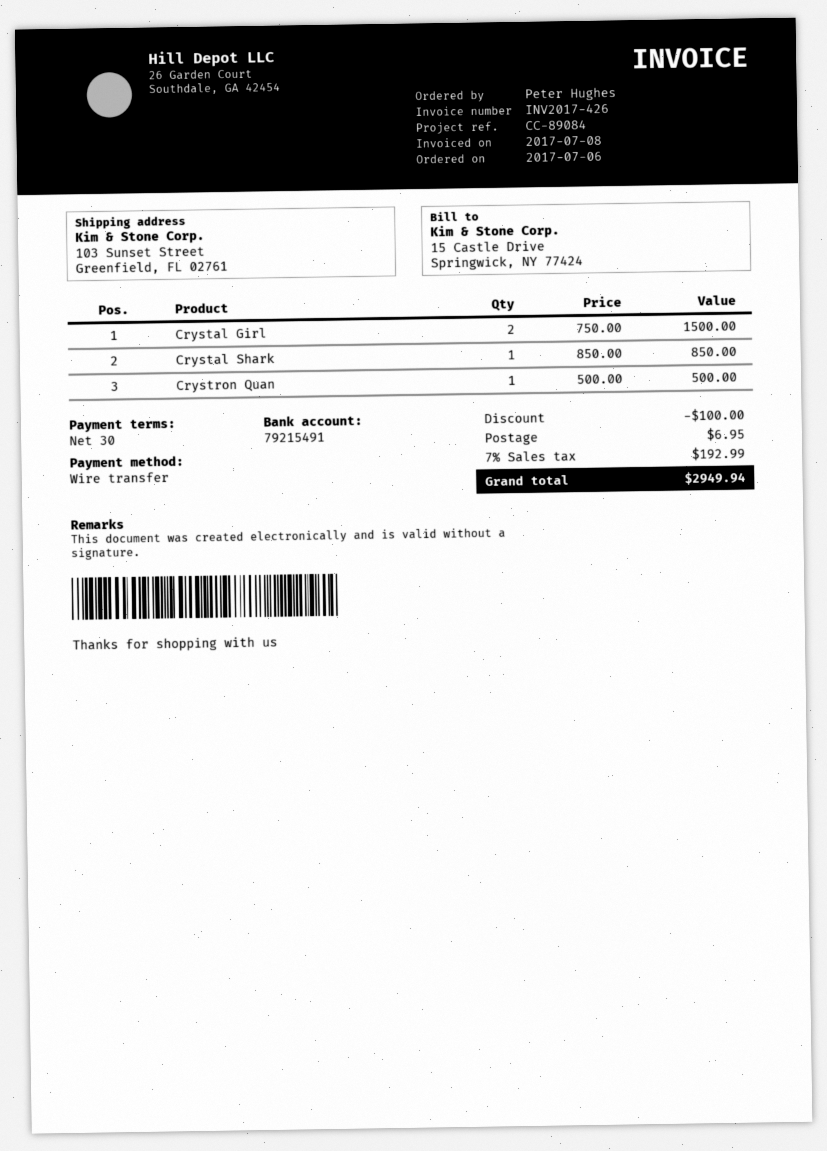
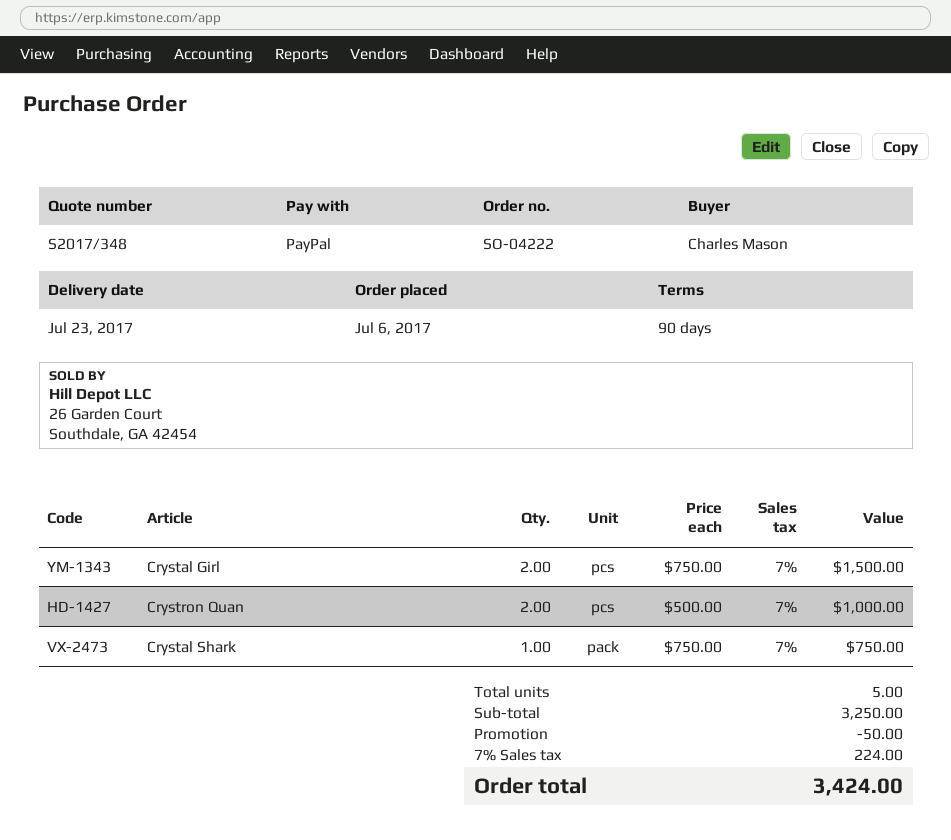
payment terms: 30 days -> 90 days
ordered by: Peter Hughes -> Charles Mason
payment method: bank transfer -> PayPal
Crystal Shark: 1 x 850.00 = 850.00 -> 1 x 750.00 = 750.00
Crystron Quan: 1 x 500.00 = 500.00 -> 2 x 500.00 = 1000.00
discount: 100.00 -> 50.00
shipping: 6.95 -> none
tax: 7% = 192.99 -> 7% = 224.00
total: 2949.94 -> 3424.00

